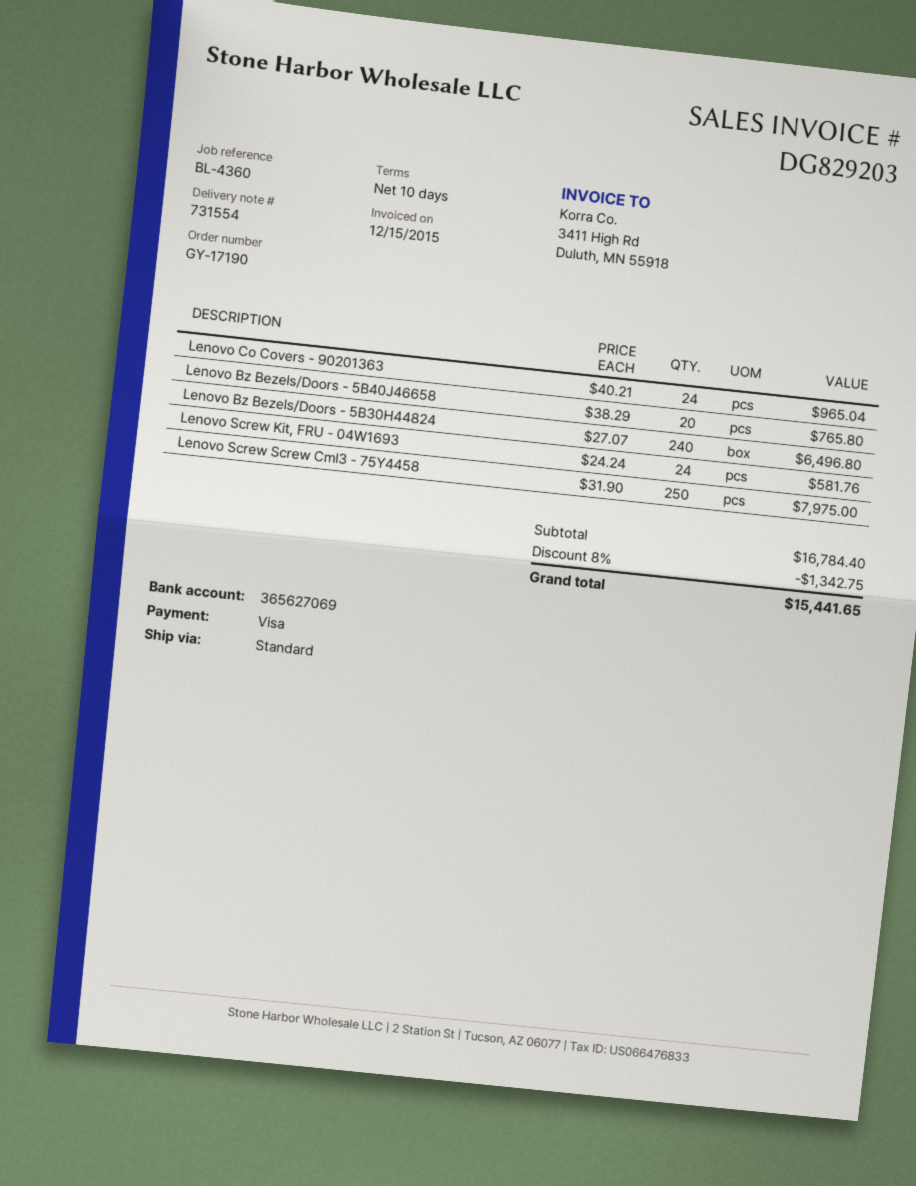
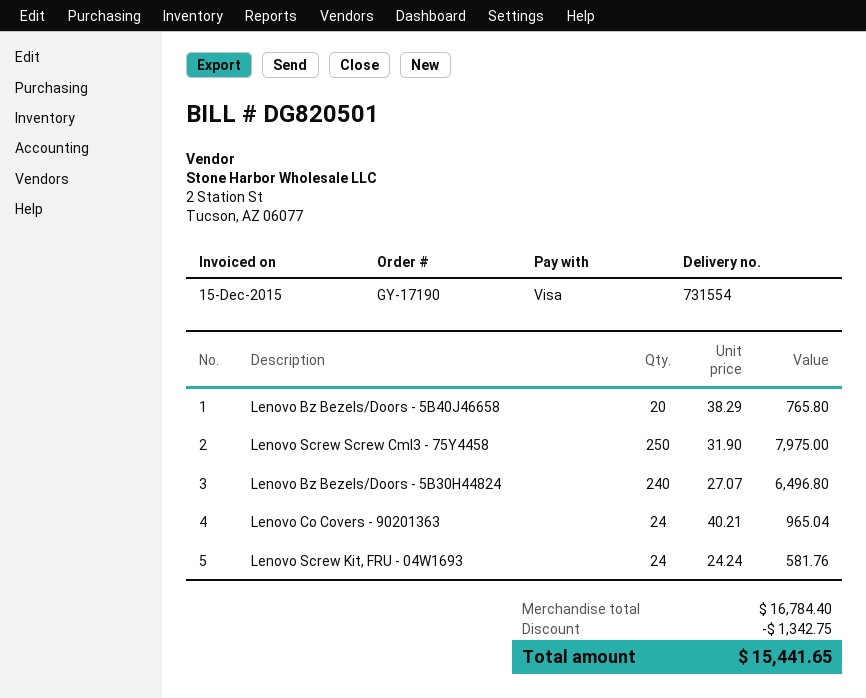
invoice number: DG829203 -> DG820501

